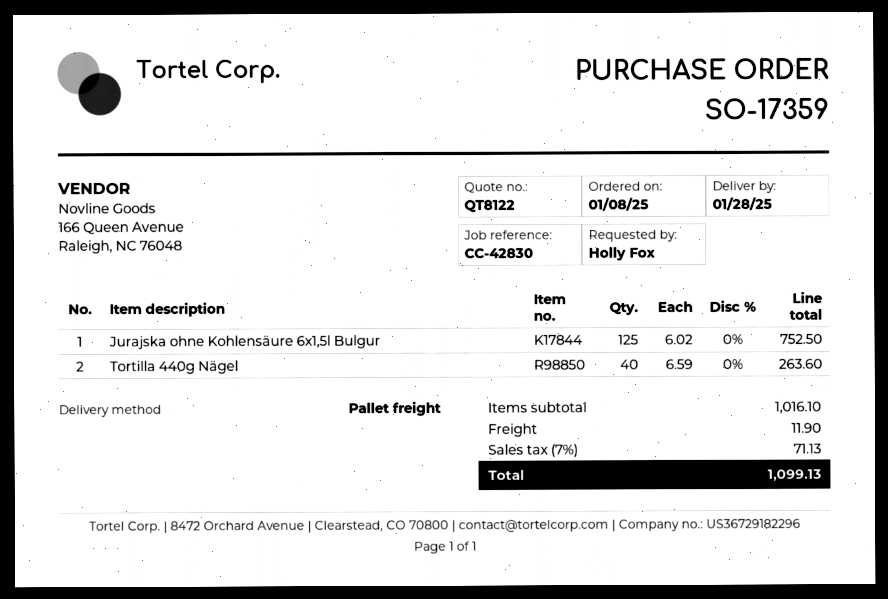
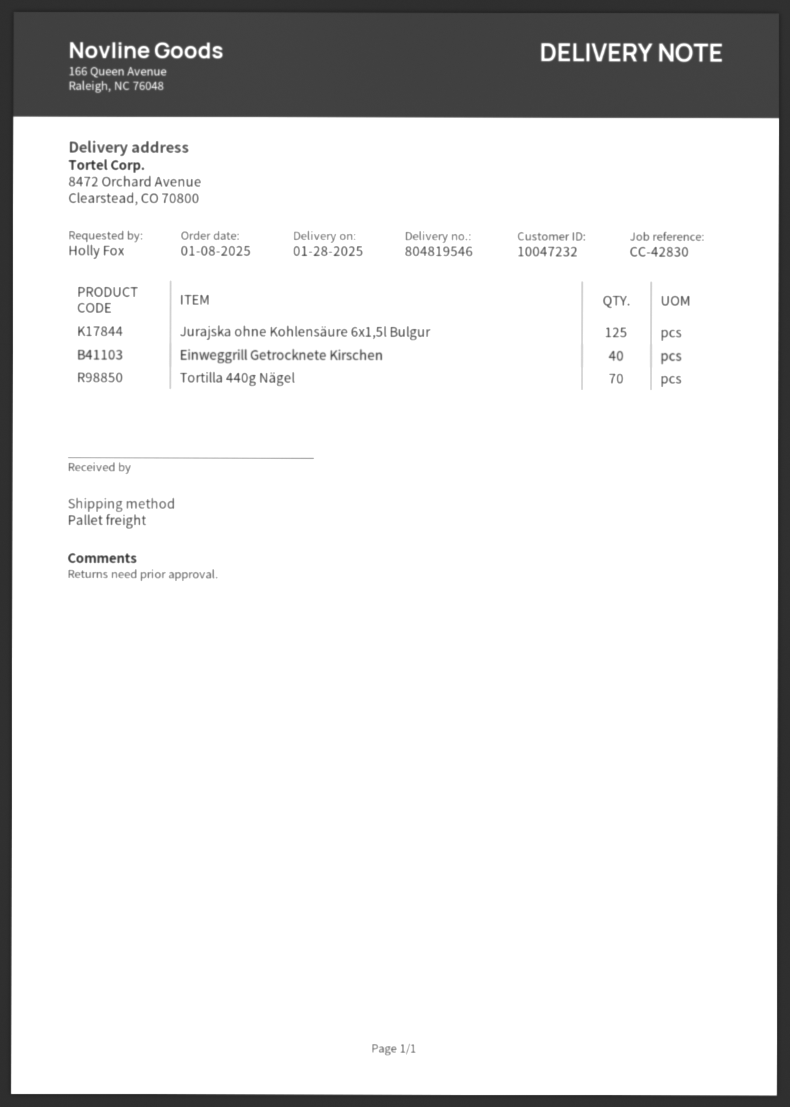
Tortilla 440g Nägel: 40 -> 70
Einweggrill Getrocknete Kirschen: none -> 40

